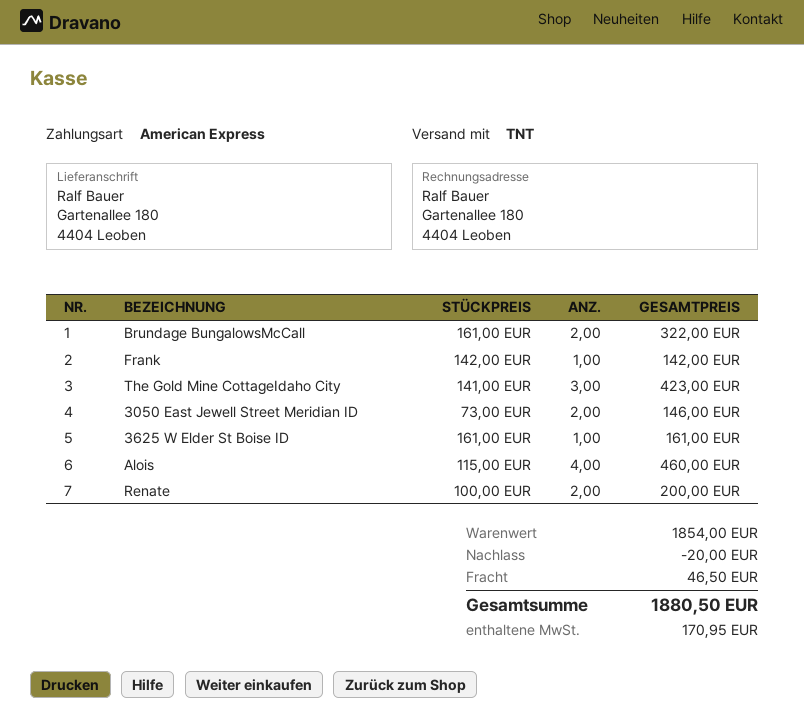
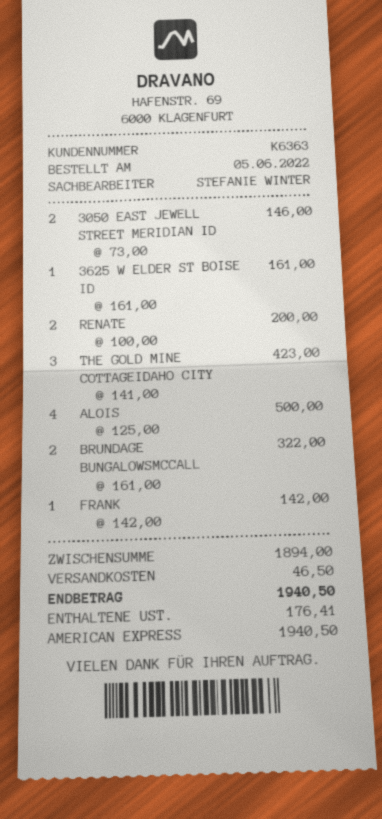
Alois: 4 x 115.00 = 460.00 -> 4 x 125.00 = 500.00
subtotal: 1854.00 -> 1894.00
discount: 20.00 -> none
tax: 170.95 -> 176.41
total: 1880.50 -> 1940.50

